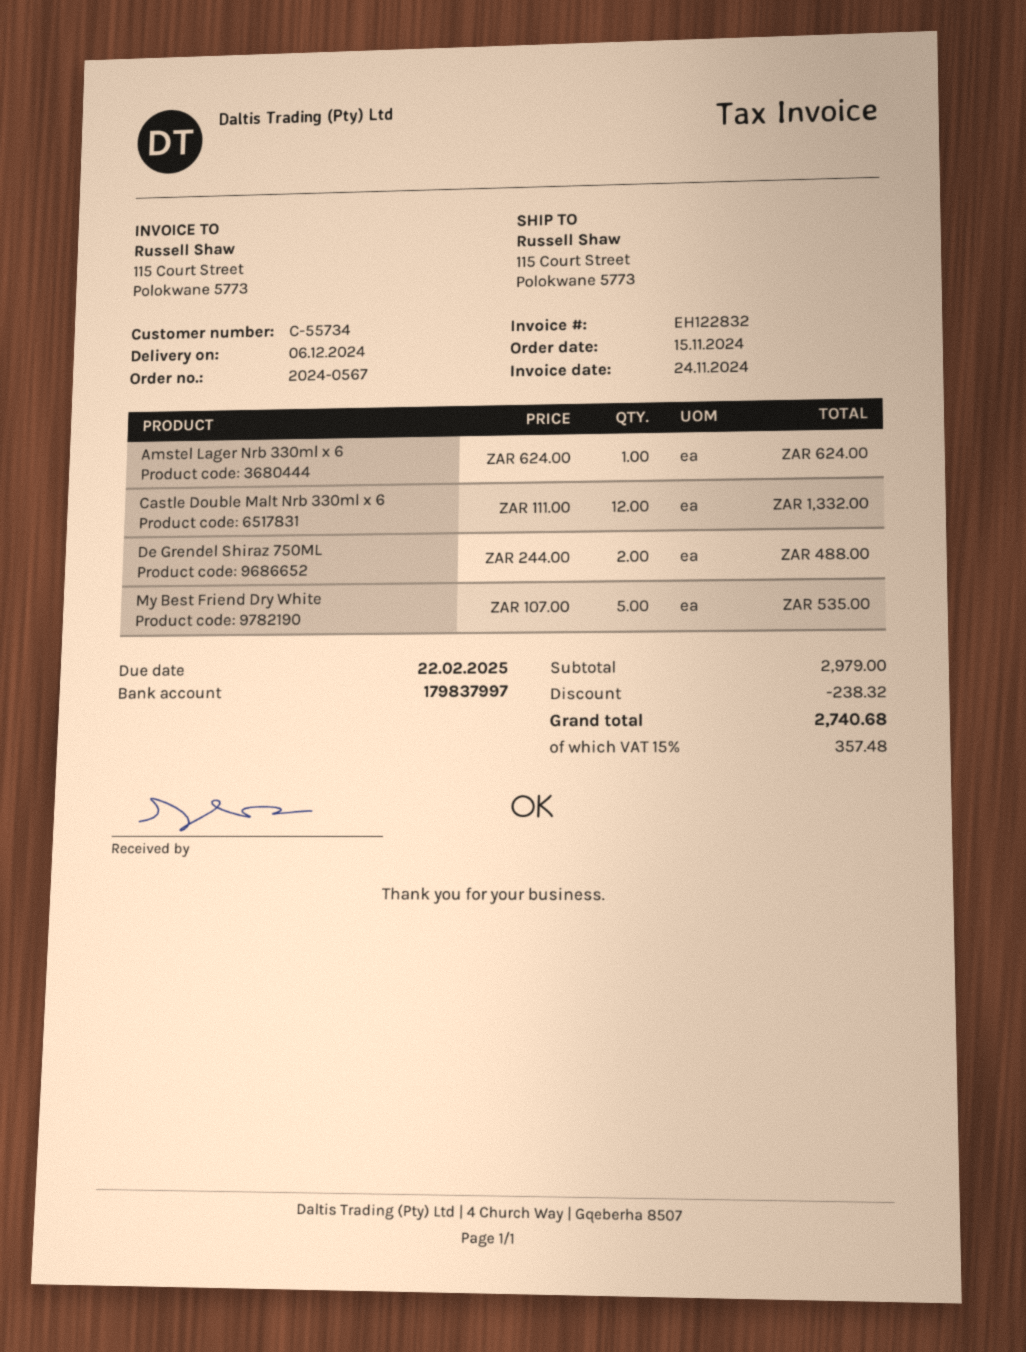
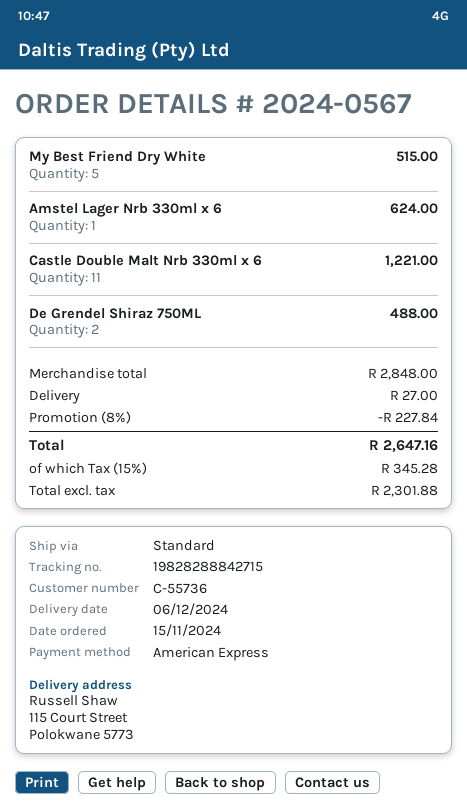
customer number: C-55734 -> C-55736
Castle Double Malt Nrb 330ml x 6: 12 for 1332.00 -> 11 for 1221.00
My Best Friend Dry White: 5 for 535.00 -> 5 for 515.00
subtotal: 2979.00 -> 2848.00
discount: 238.32 -> 227.84
shipping: none -> 27.00
tax: 15% = 357.48 -> 15% = 345.28
total: 2740.68 -> 2647.16

